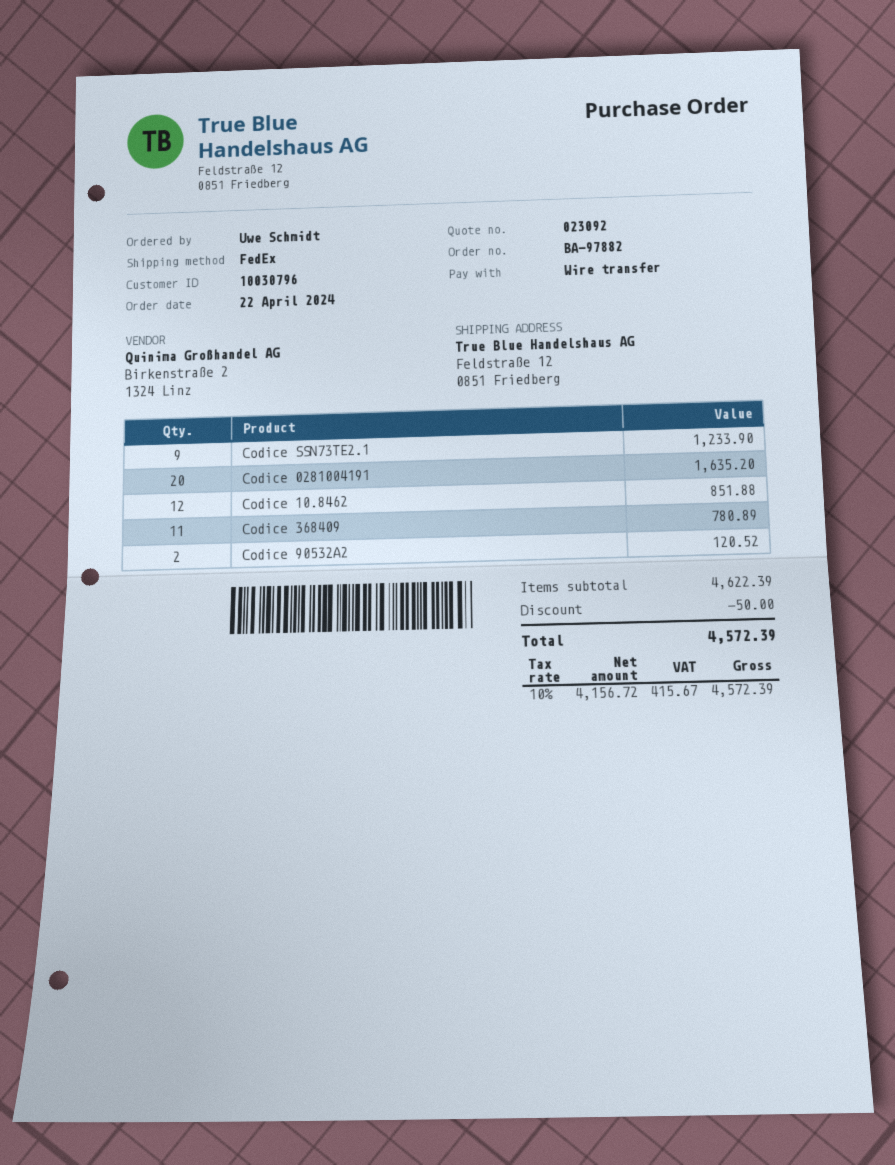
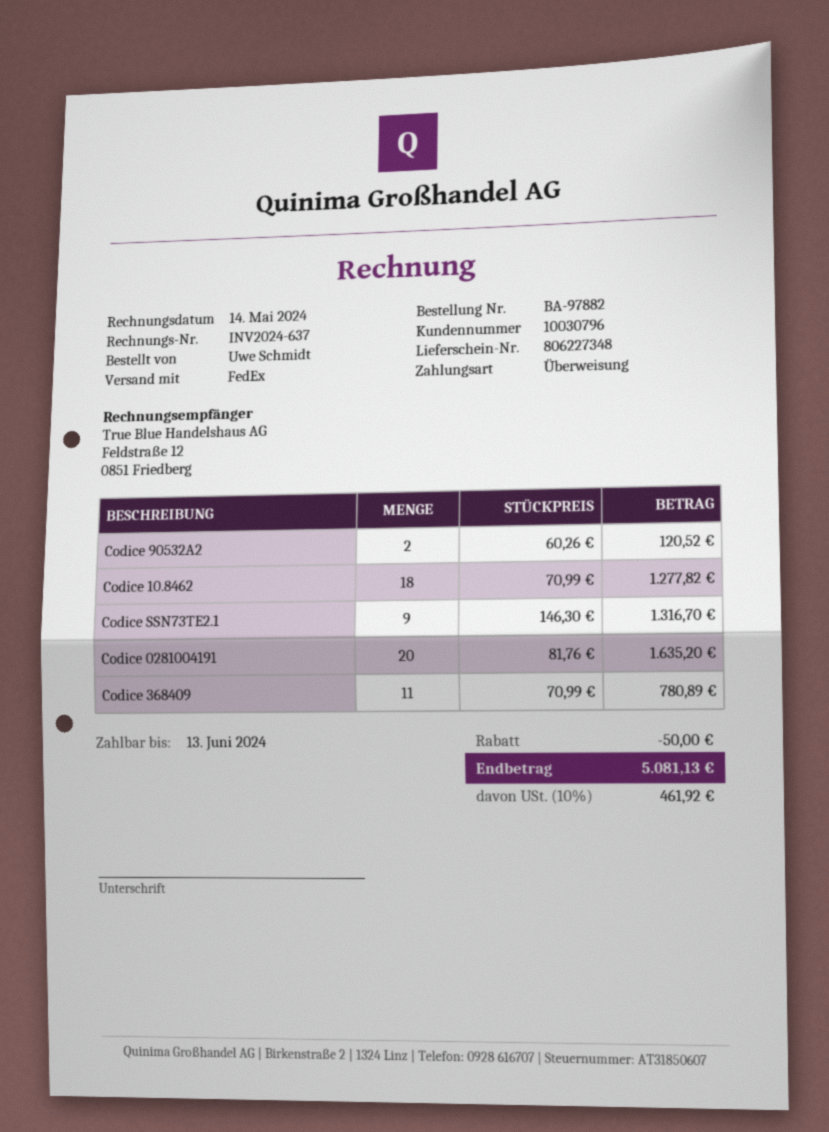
Codice SSN73TE2.1: 9 for 1233.90 -> 9 for 1316.70
Codice 10.8462: 12 for 851.88 -> 18 for 1277.82
tax: 10% = 415.67 -> 10% = 461.92
total: 4572.39 -> 5081.13

